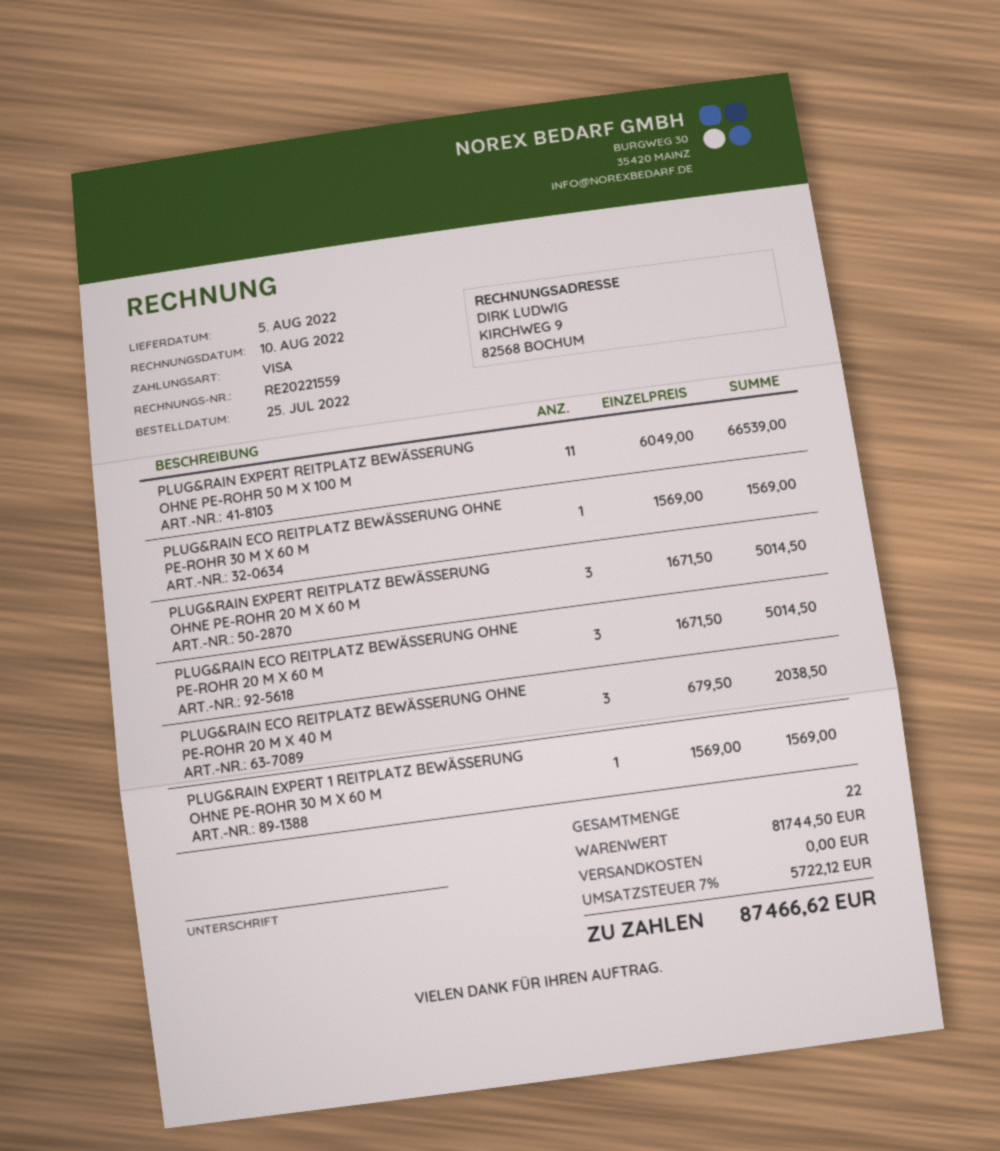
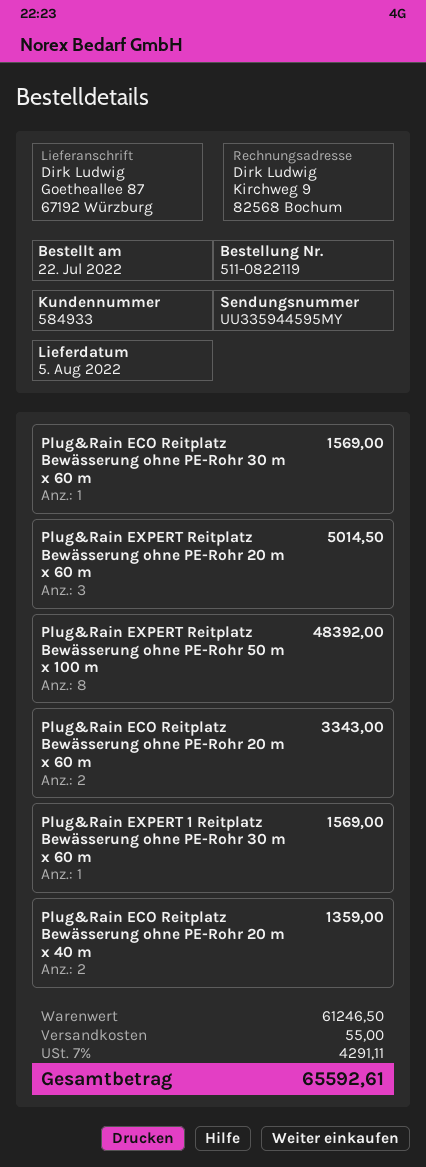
order date: 2022-07-25 -> 2022-07-22
PLUG&RAIN EXPERT REITPLATZ BEWÄSSERUNG OHNE PE-ROHR 50 M X 100 M: 11 for 66539.00 -> 8 for 48392.00
PLUG&RAIN ECO REITPLATZ BEWÄSSERUNG OHNE PE-ROHR 20 M X 60 M: 3 for 5014.50 -> 2 for 3343.00
PLUG&RAIN ECO REITPLATZ BEWÄSSERUNG OHNE PE-ROHR 20 M X 40 M: 3 for 2038.50 -> 2 for 1359.00
subtotal: 81744.50 -> 61246.50
shipping: 0.00 -> 55.00
tax: 7% = 5722.12 -> 7% = 4291.11
total: 87466.62 -> 65592.61

